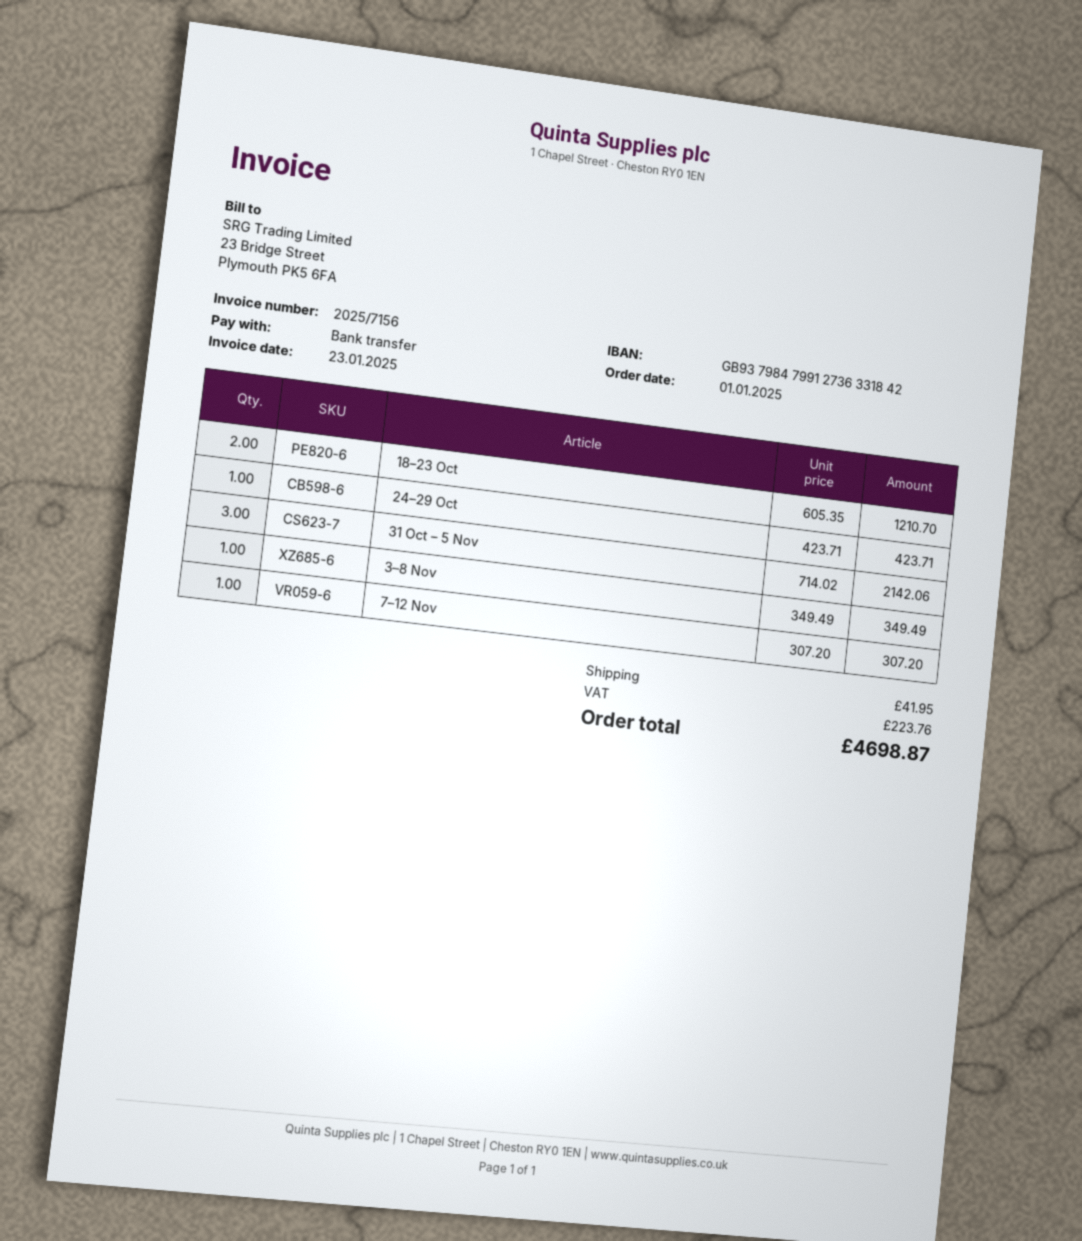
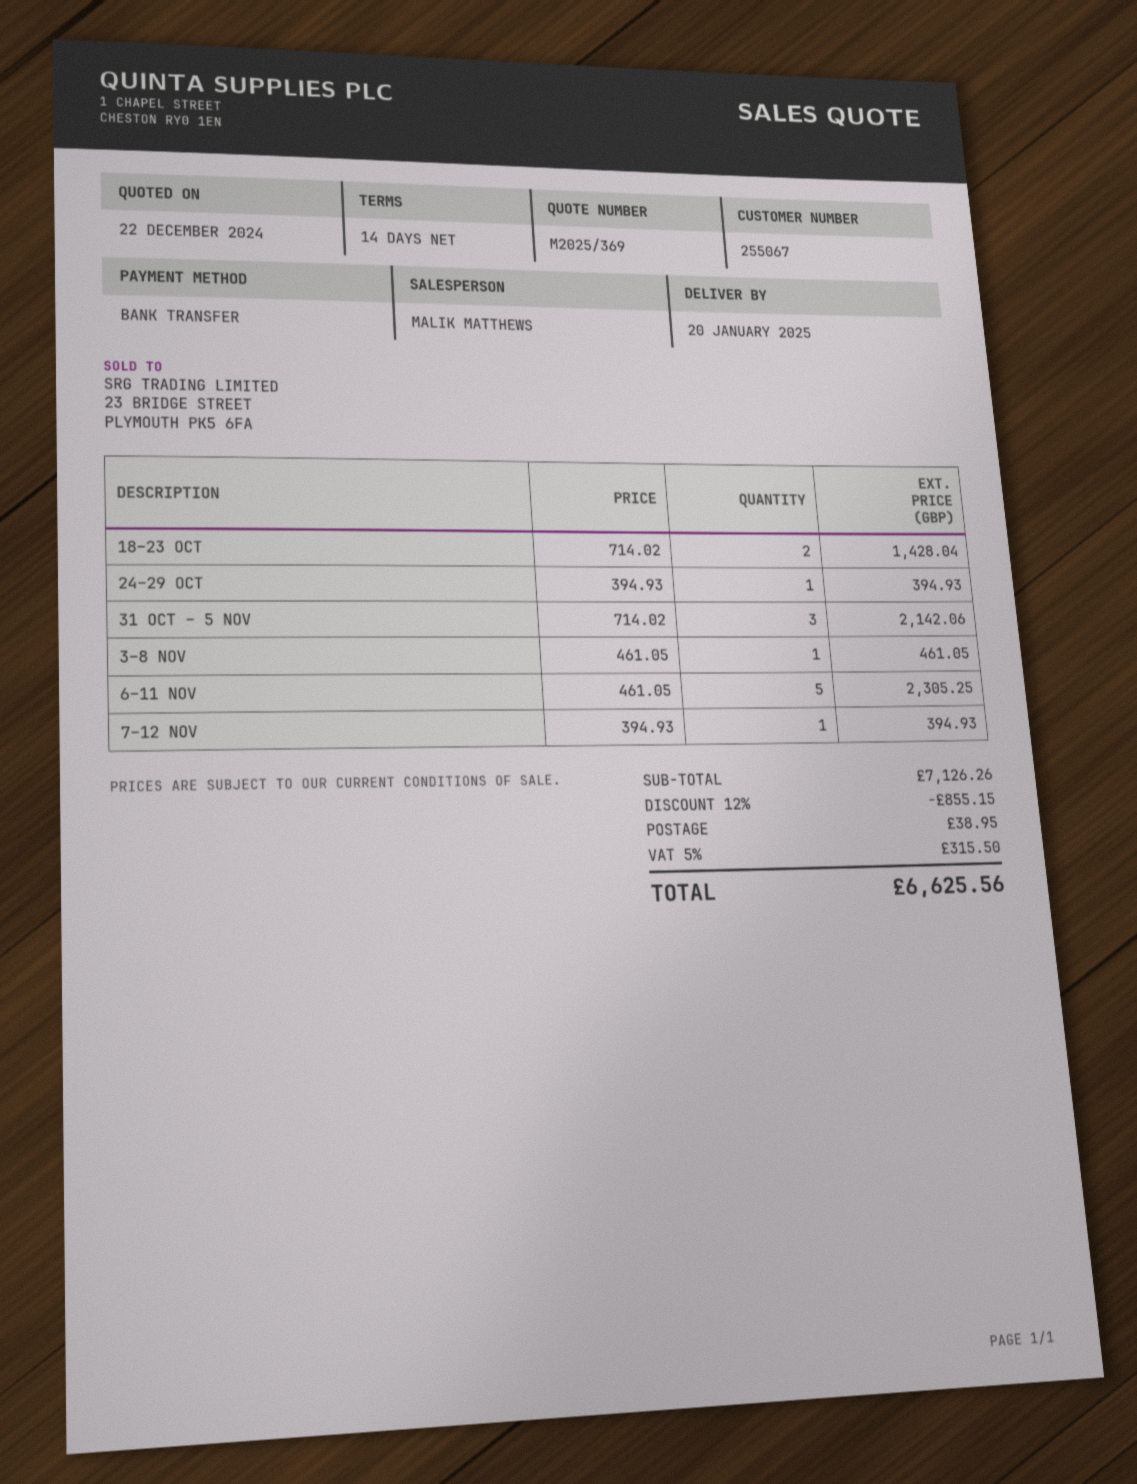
18–23 Oct: 2 x 605.35 = 1210.70 -> 2 x 714.02 = 1428.04
24–29 Oct: 1 x 423.71 = 423.71 -> 1 x 394.93 = 394.93
3–8 Nov: 1 x 349.49 = 349.49 -> 1 x 461.05 = 461.05
7–12 Nov: 1 x 307.20 = 307.20 -> 1 x 394.93 = 394.93
6–11 NOV: none -> 5 x 461.05 = 2305.25
discount: none -> 12% = 855.15
shipping: 41.95 -> 38.95
tax: 223.76 -> 315.50
total: 4698.87 -> 6625.56

